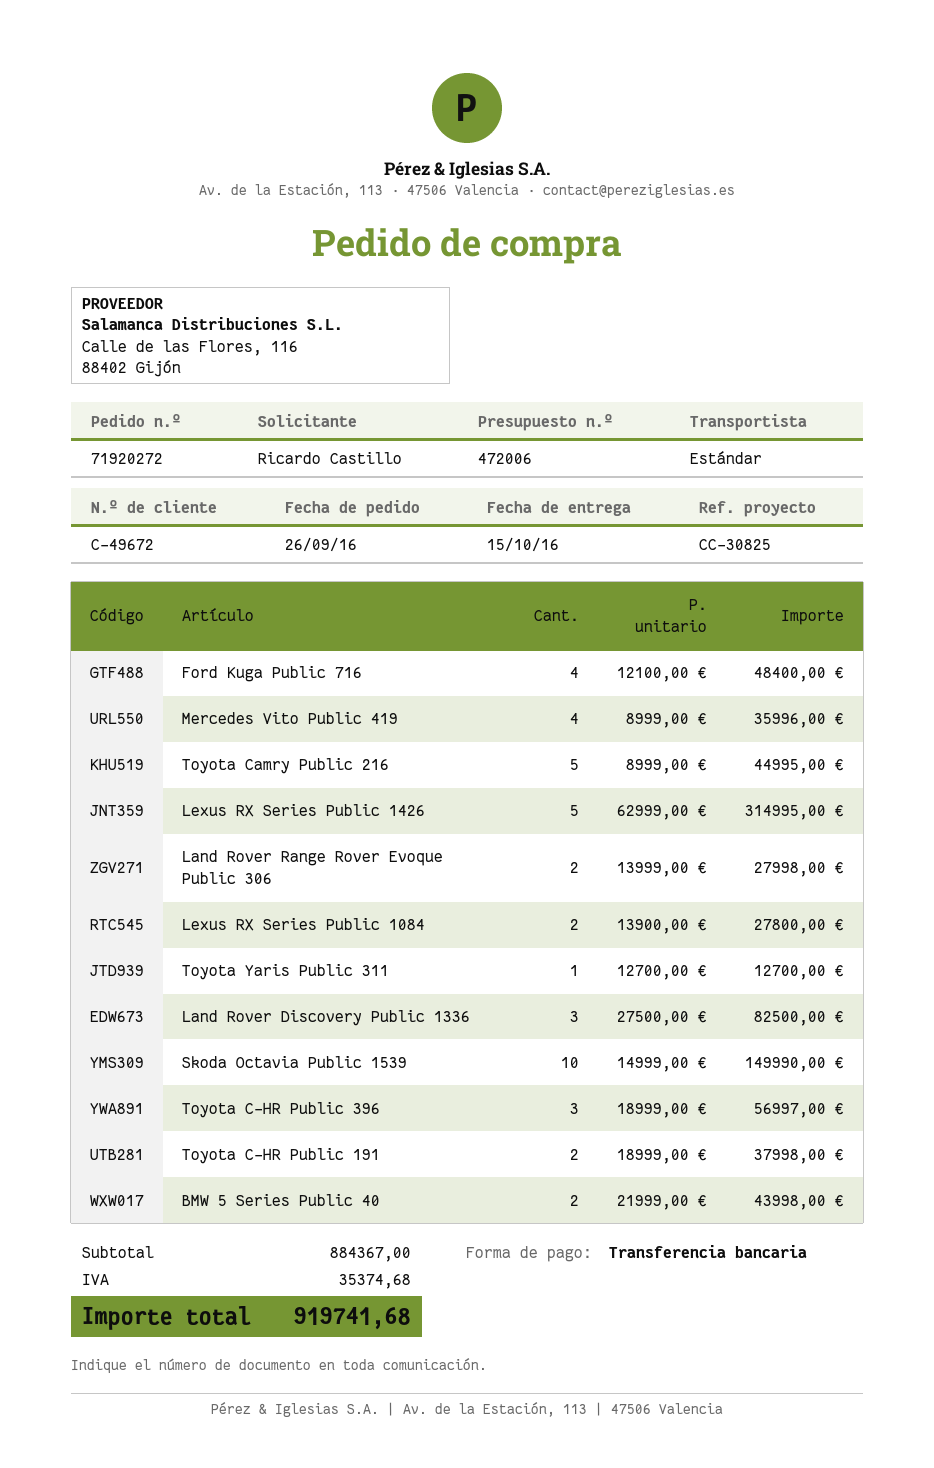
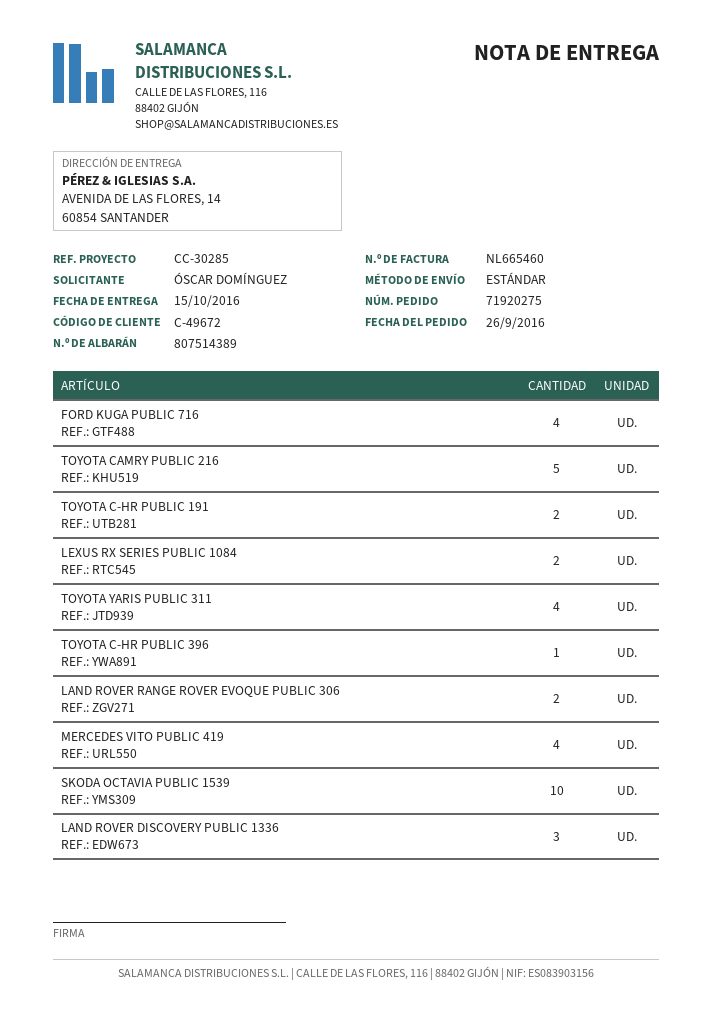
order number: 71920272 -> 71920275
reference: CC-30825 -> CC-30285
ordered by: Ricardo Castillo -> ÓSCAR DOMÍNGUEZ
Lexus RX Series Public 1426: 5 -> none
Toyota Yaris Public 311: 1 -> 4
Toyota C-HR Public 396: 3 -> 1
BMW 5 Series Public 40: 2 -> none

